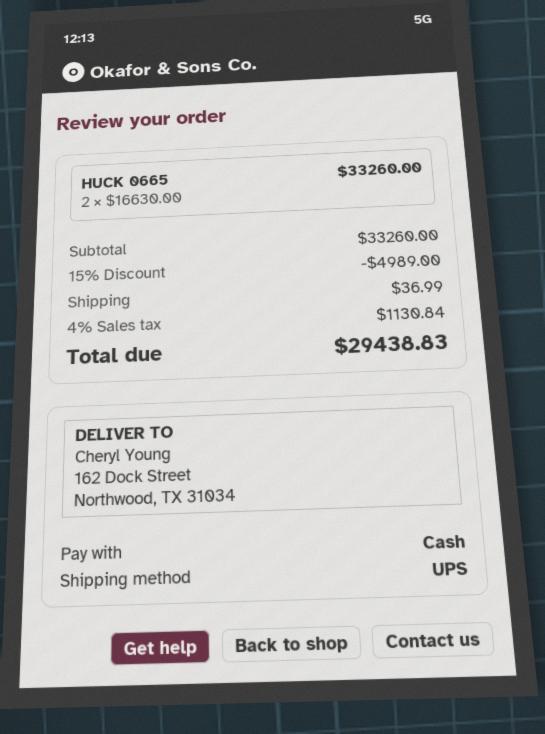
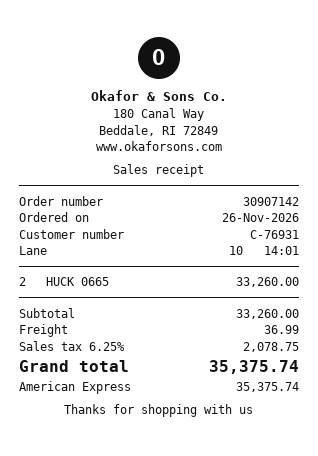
payment method: cash -> American Express
discount: 15% = 4989.00 -> none
tax: 4% = 1130.84 -> 6.25% = 2078.75
total: 29438.83 -> 35375.74

